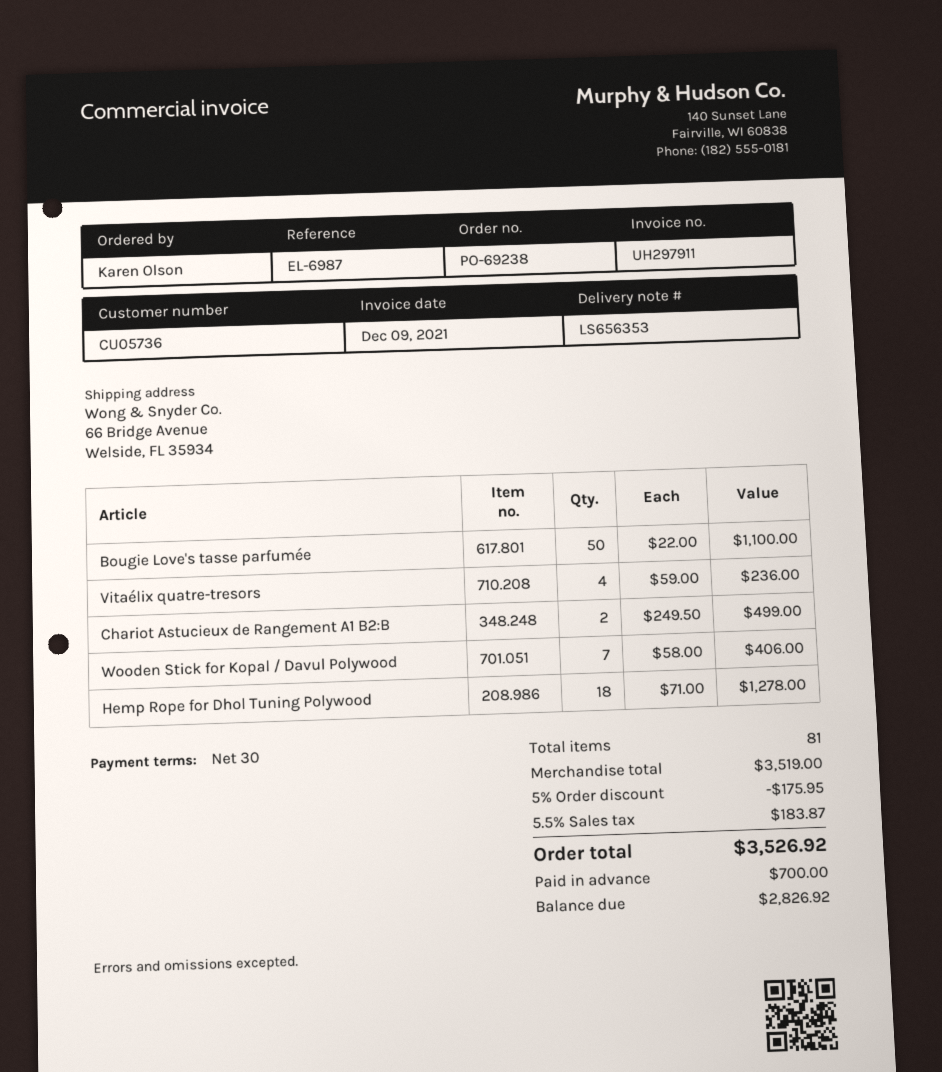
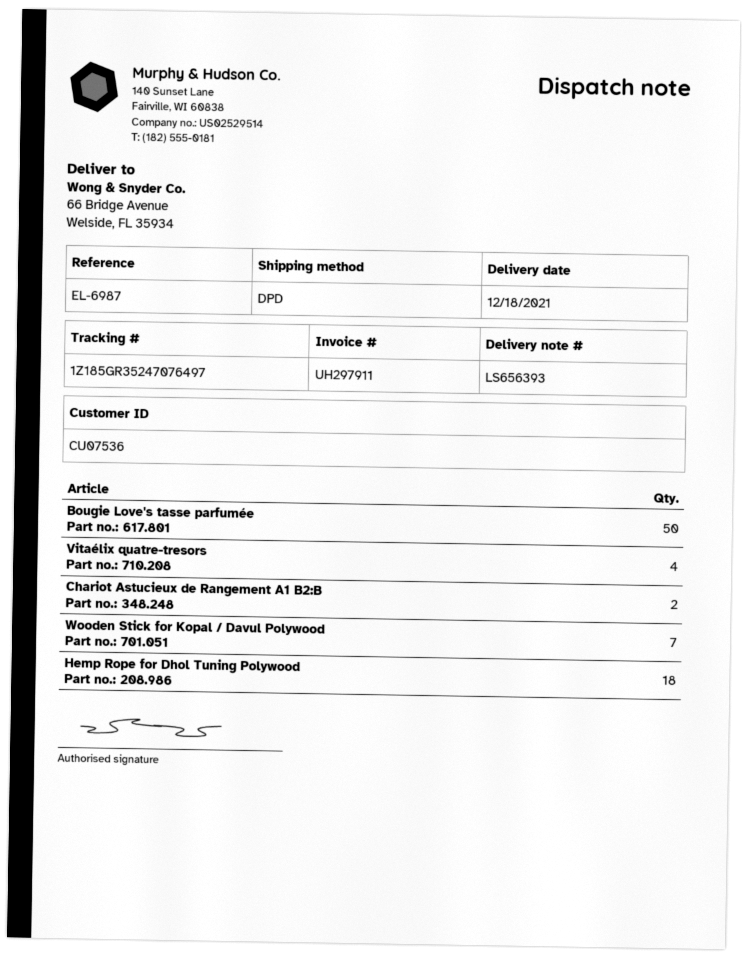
delivery note number: LS656353 -> LS656393
customer number: CU05736 -> CU07536

